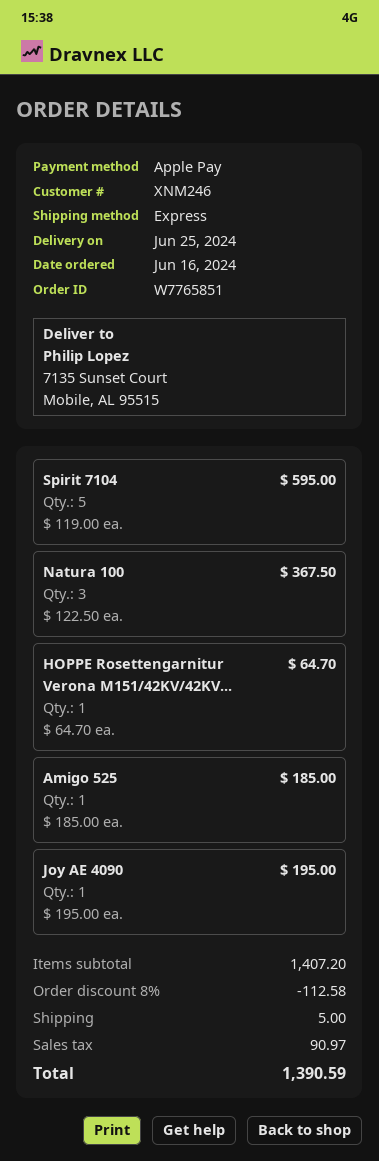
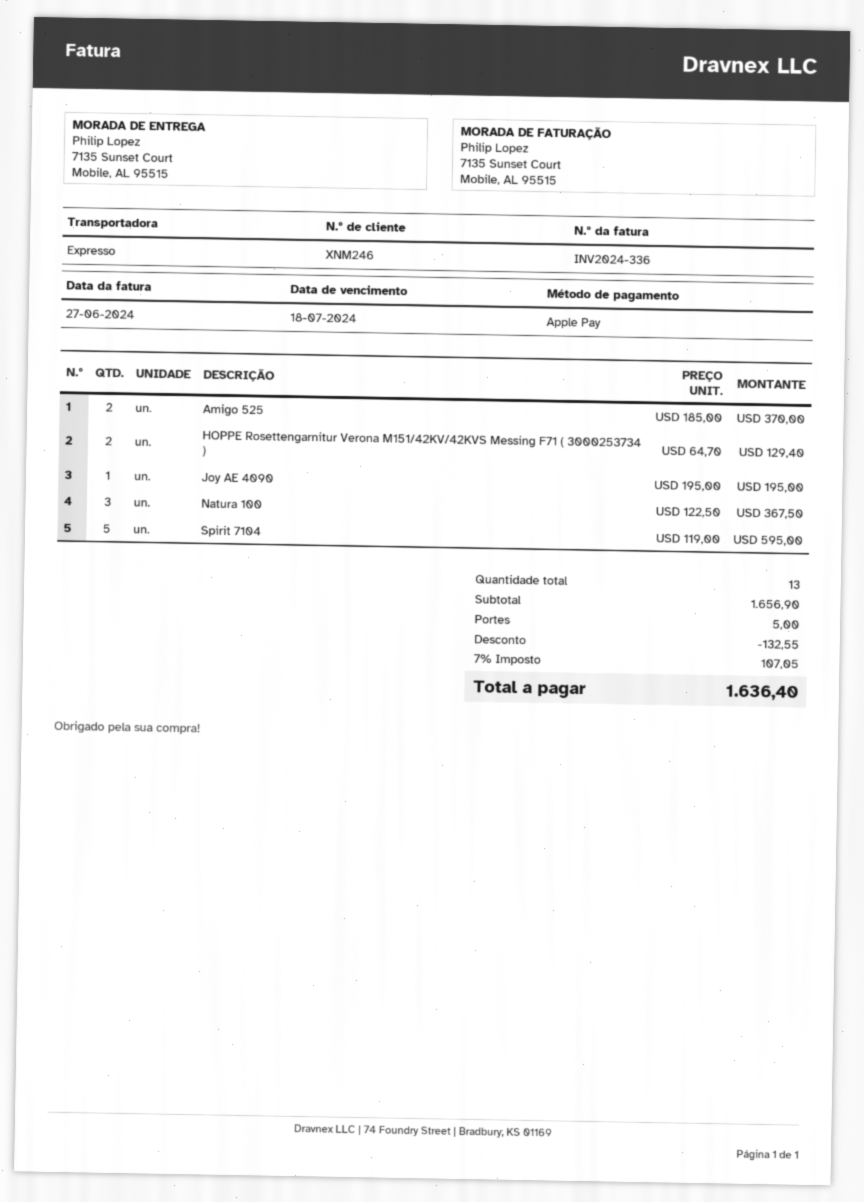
HOPPE Rosettengarnitur Verona M151/42KV/42KV...: 1 x 64.70 = 64.70 -> 2 x 64.70 = 129.40
Amigo 525: 1 x 185.00 = 185.00 -> 2 x 185.00 = 370.00
subtotal: 1407.20 -> 1656.90
discount: 112.58 -> 132.55
tax: 90.97 -> 107.05
total: 1390.59 -> 1636.40

